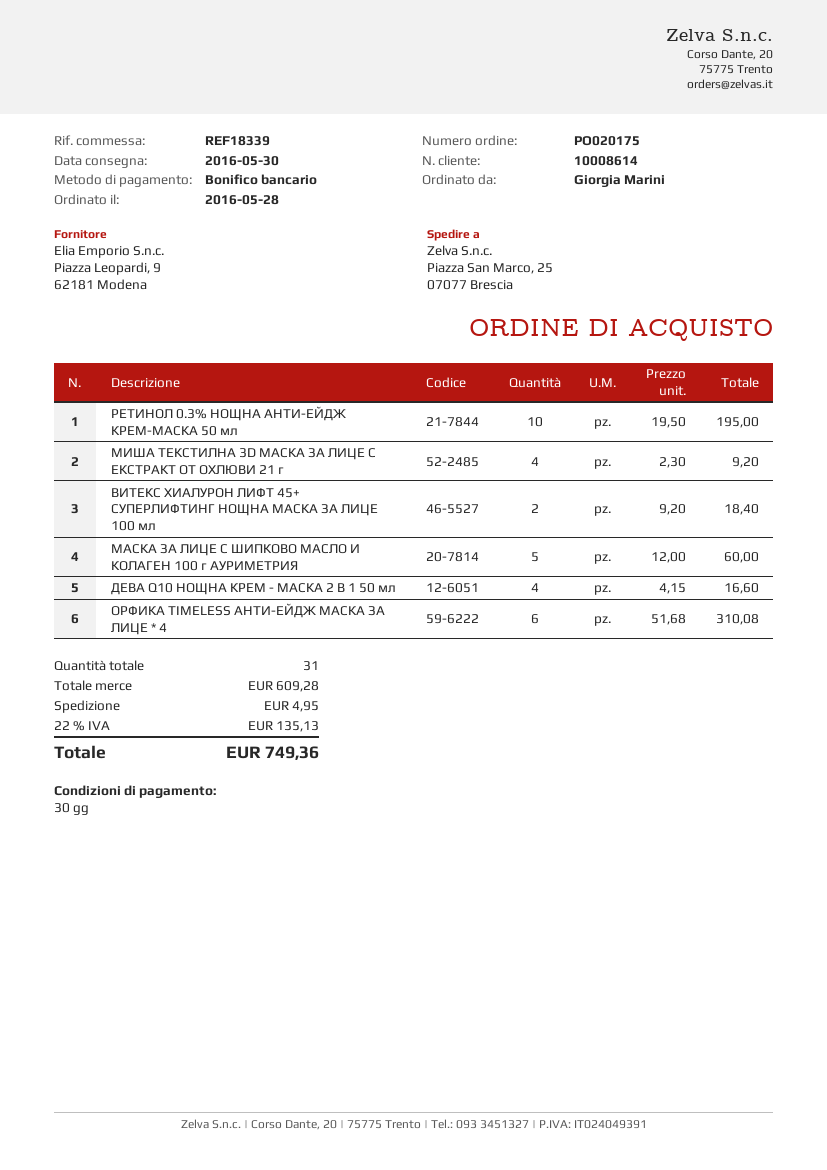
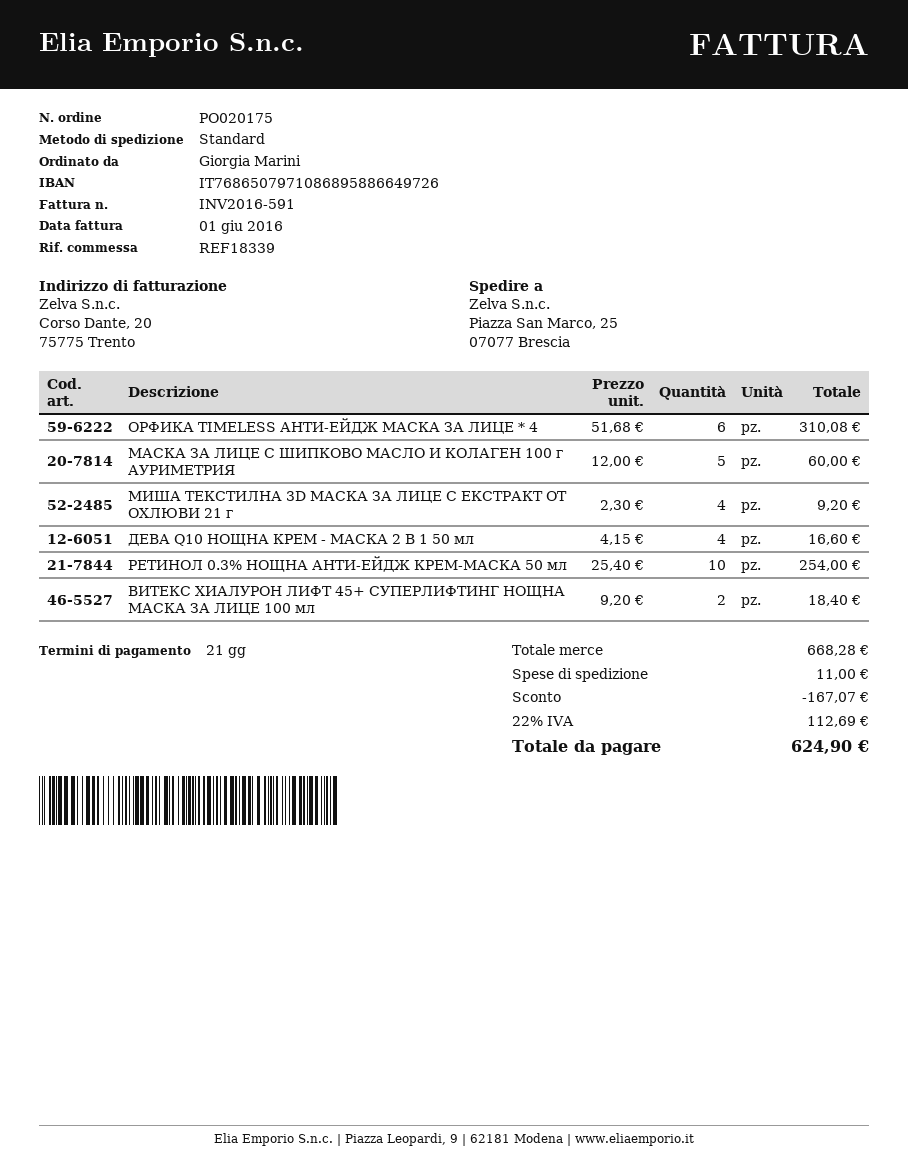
payment terms: 30 days -> 21 days
РЕТИНОЛ 0.3% НОЩНА АНТИ-ЕЙДЖ КРЕМ-МАСКА 50 мл: 10 x 19.50 = 195.00 -> 10 x 25.40 = 254.00
subtotal: 609.28 -> 668.28
discount: none -> 167.07
shipping: 4.95 -> 11.00
tax: 22% = 135.13 -> 22% = 112.69
total: 749.36 -> 624.90

